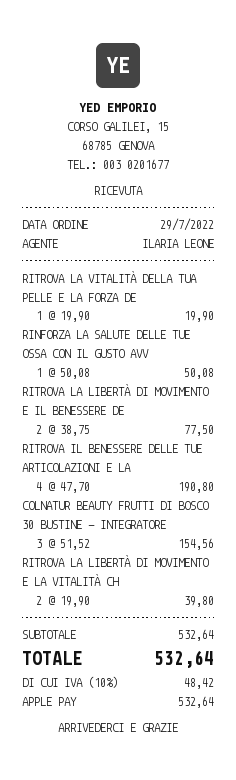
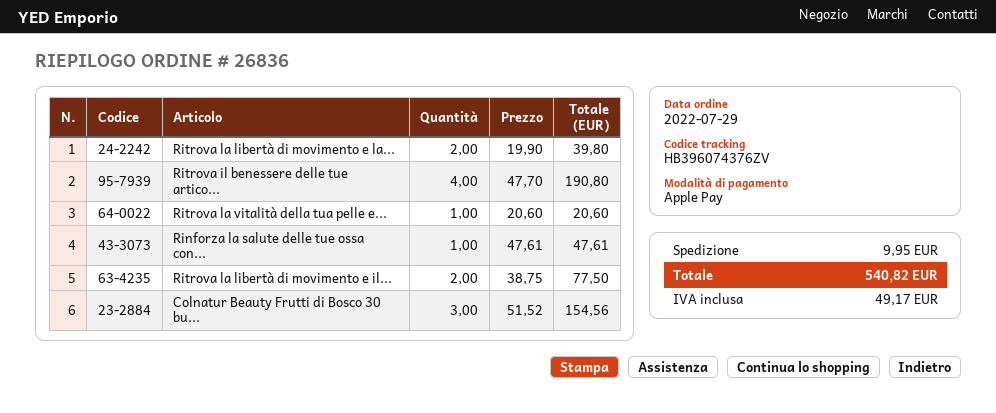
RITROVA LA VITALITÀ DELLA TUA PELLE E LA FORZA DE: 1 x 19.90 = 19.90 -> 1 x 20.60 = 20.60
RINFORZA LA SALUTE DELLE TUE OSSA CON IL GUSTO AVV: 1 x 50.08 = 50.08 -> 1 x 47.61 = 47.61
shipping: none -> 9.95
tax: 48.42 -> 49.17
total: 532.64 -> 540.82

